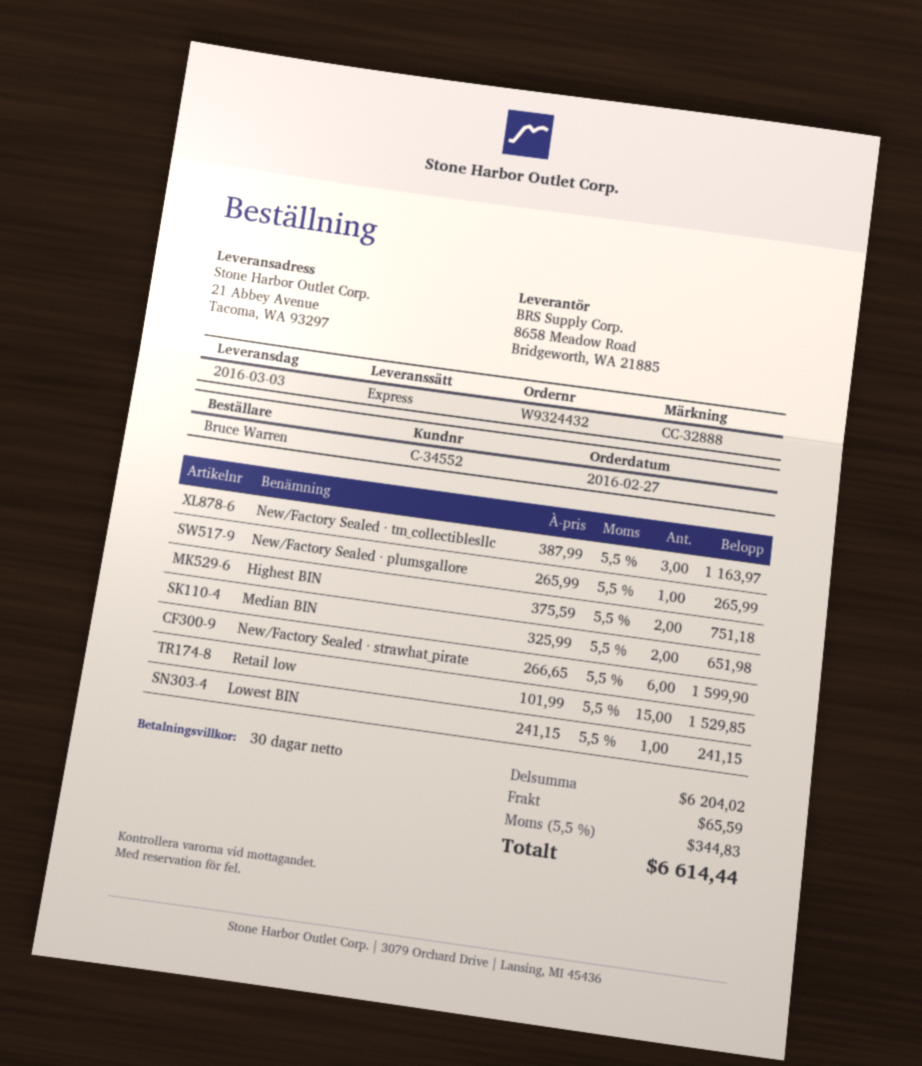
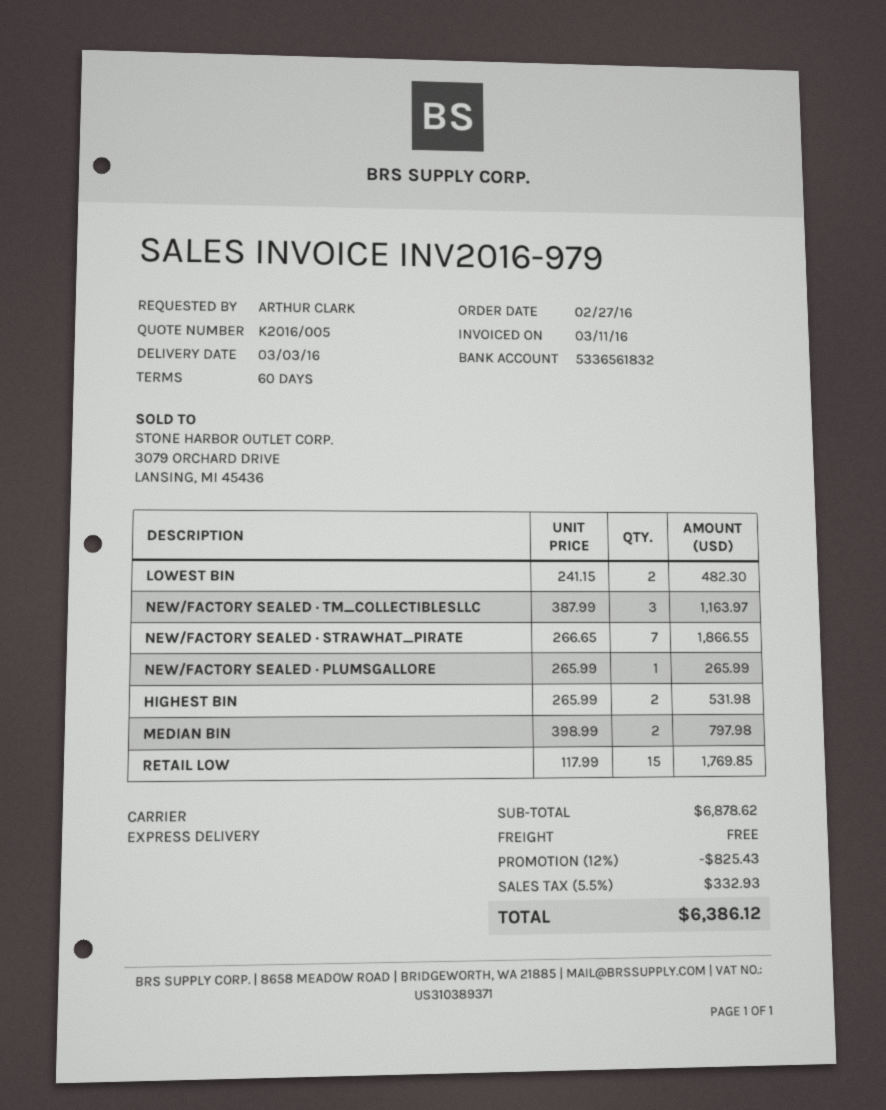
payment terms: 30 days -> 60 days
ordered by: Bruce Warren -> ARTHUR CLARK
Highest BIN: 2 x 375.59 = 751.18 -> 2 x 265.99 = 531.98
Median BIN: 2 x 325.99 = 651.98 -> 2 x 398.99 = 797.98
New/Factory Sealed · strawhat_pirate: 6 x 266.65 = 1599.90 -> 7 x 266.65 = 1866.55
Retail low: 15 x 101.99 = 1529.85 -> 15 x 117.99 = 1769.85
Lowest BIN: 1 x 241.15 = 241.15 -> 2 x 241.15 = 482.30
subtotal: 6204.02 -> 6878.62
discount: none -> 12% = 825.43
shipping: 65.59 -> 0.00
tax: 5.5% = 344.83 -> 5.5% = 332.93
total: 6614.44 -> 6386.12

